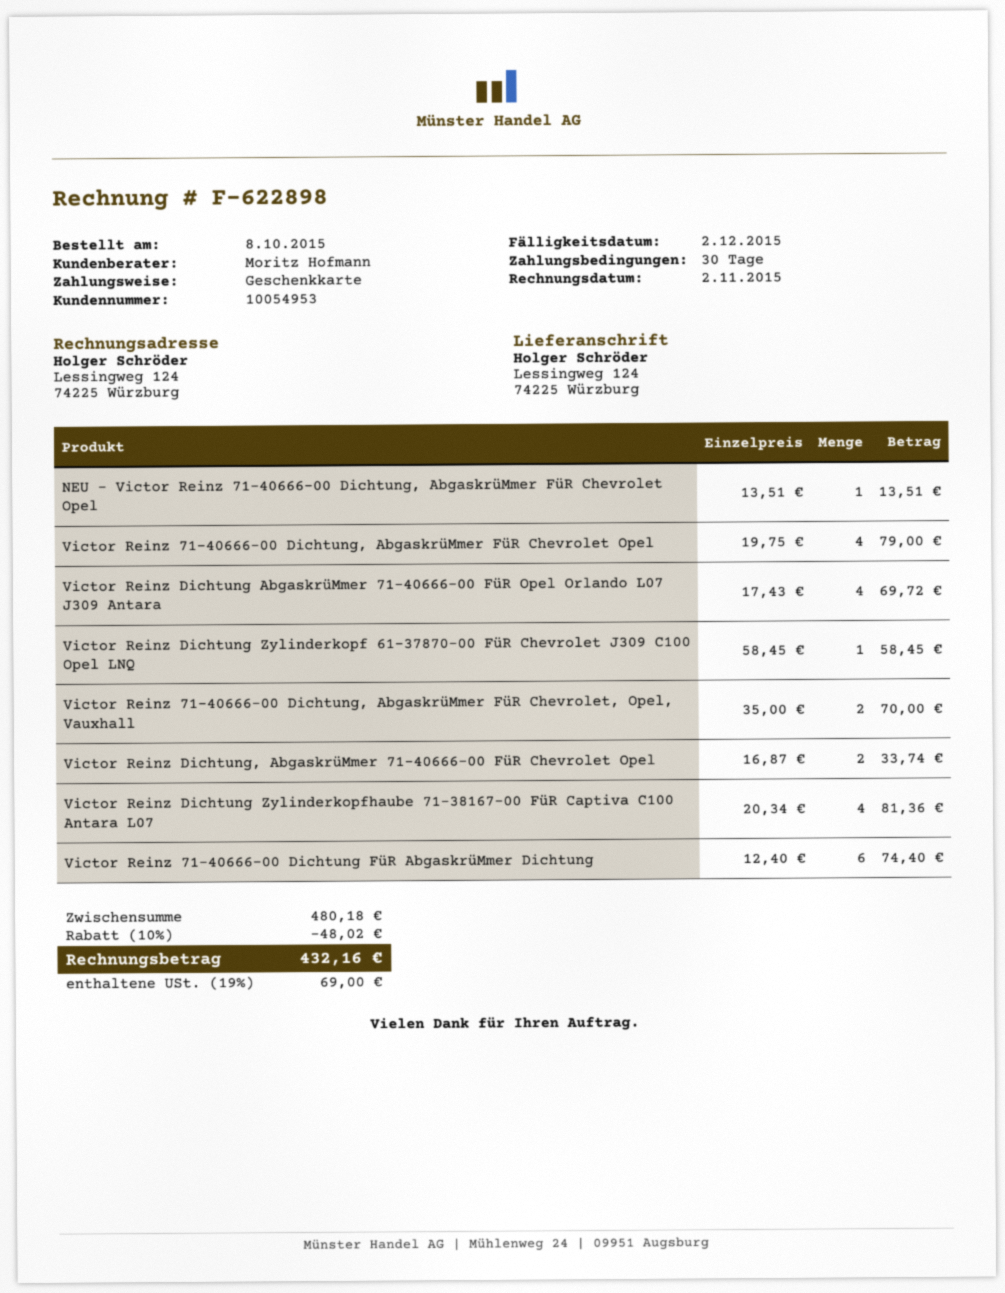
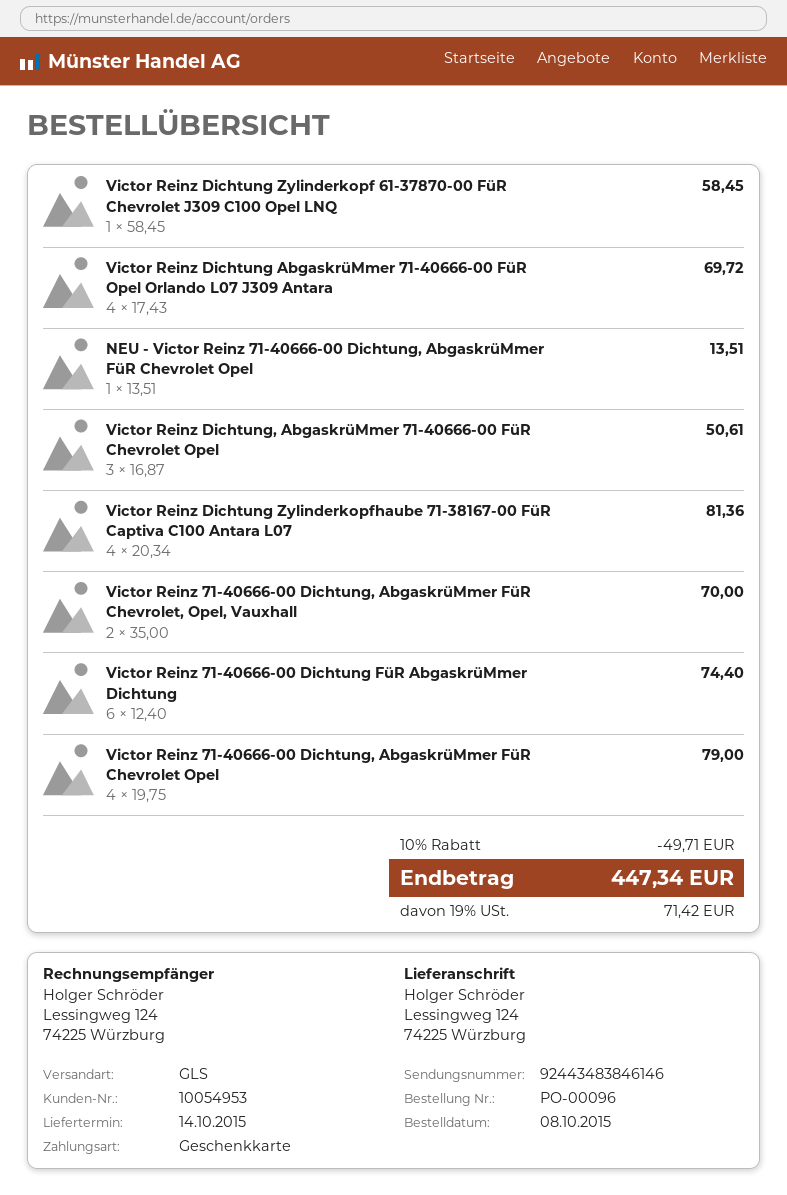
Victor Reinz Dichtung, AbgaskrüMmer 71-40666-00 FüR Chevrolet Opel: 2 x 16.87 = 33.74 -> 3 x 16.87 = 50.61
discount: 10% = 48.02 -> 10% = 49.71
tax: 19% = 69.00 -> 19% = 71.42
total: 432.16 -> 447.34

